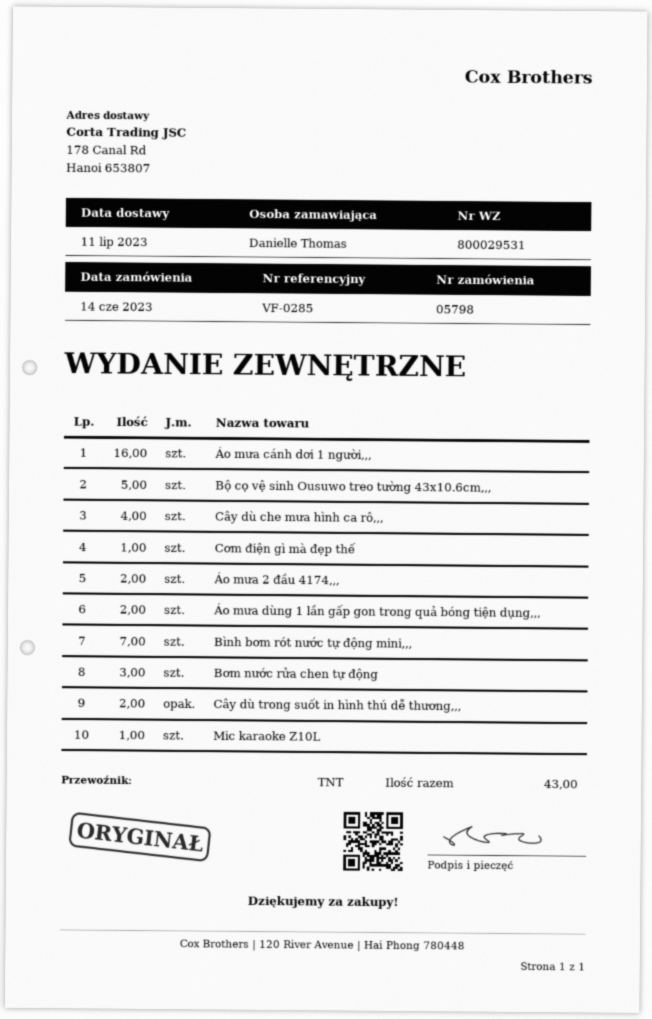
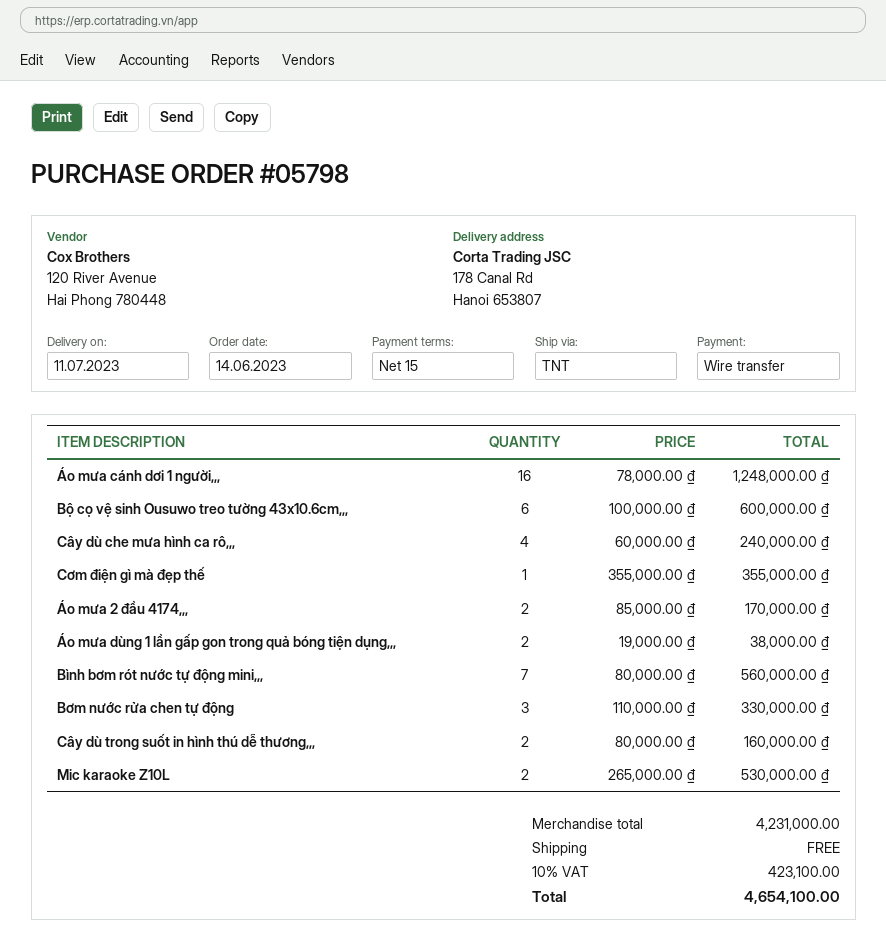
Bộ cọ vệ sinh Ousuwo treo tường 43x10.6cm,,,: 5 -> 6
Mic karaoke Z10L: 1 -> 2

